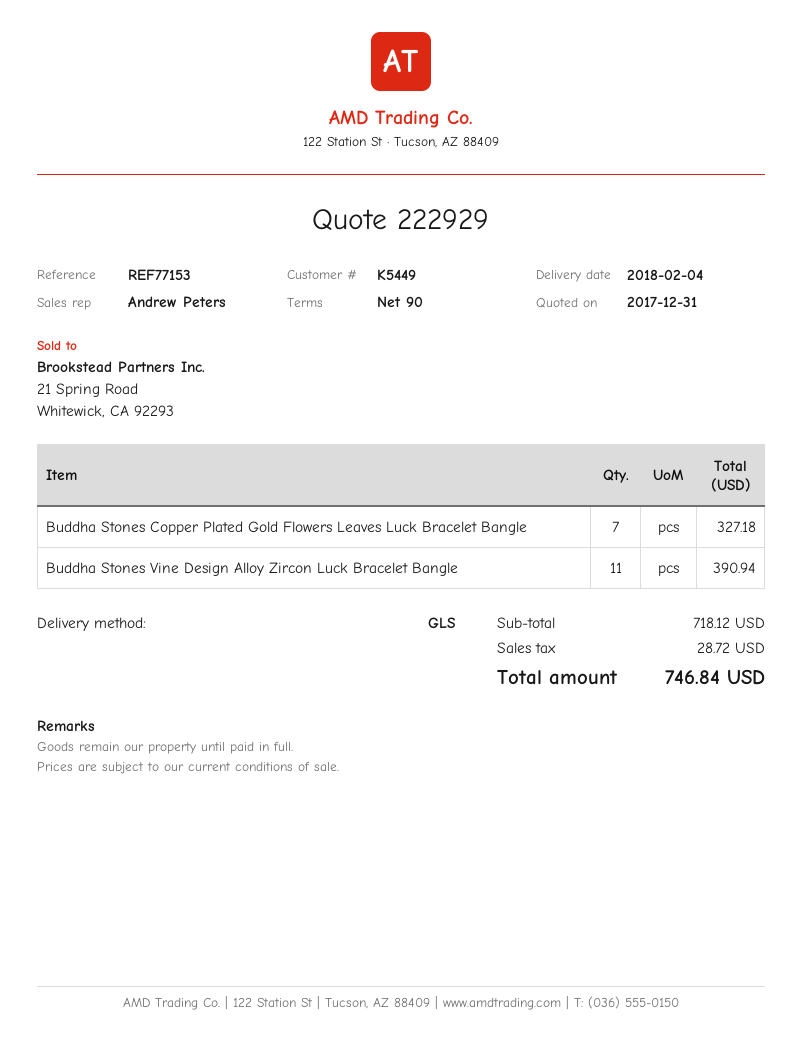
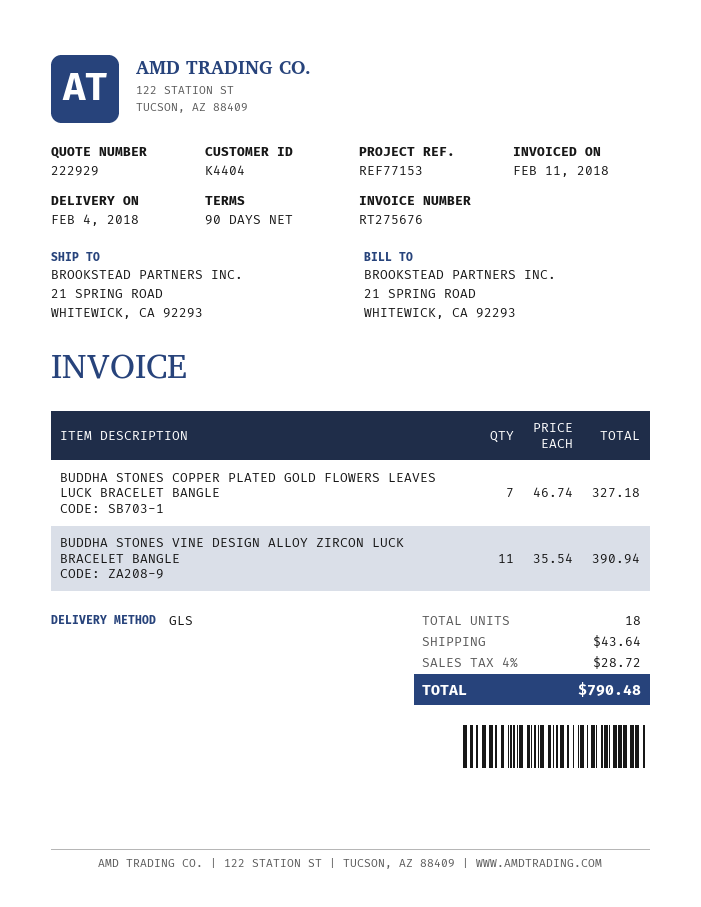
customer number: K5449 -> K4404
shipping: none -> 43.64
total: 746.84 -> 790.48

